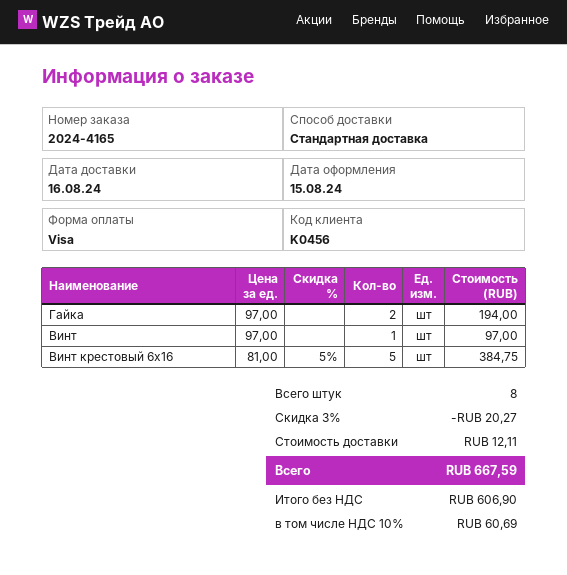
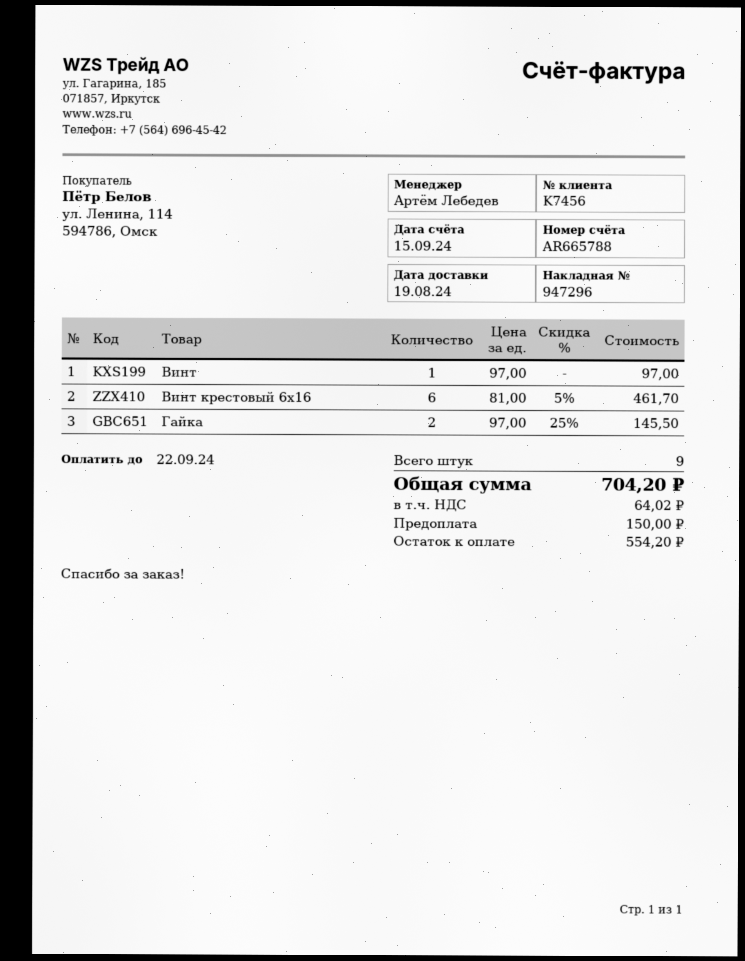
delivery date: 2024-08-16 -> 2024-08-19
customer number: K0456 -> K7456
Гайка: 2 x 97.00 = 194.00 -> 2 x 97.00 - 25% = 145.50
Винт крестовый 6x16: 5 x 81.00 - 5% = 384.75 -> 6 x 81.00 - 5% = 461.70
total quantity: 8 -> 9
discount: 3% = 20.27 -> none
shipping: 12.11 -> none
tax: 60.69 -> 64.02
total: 667.59 -> 704.20

